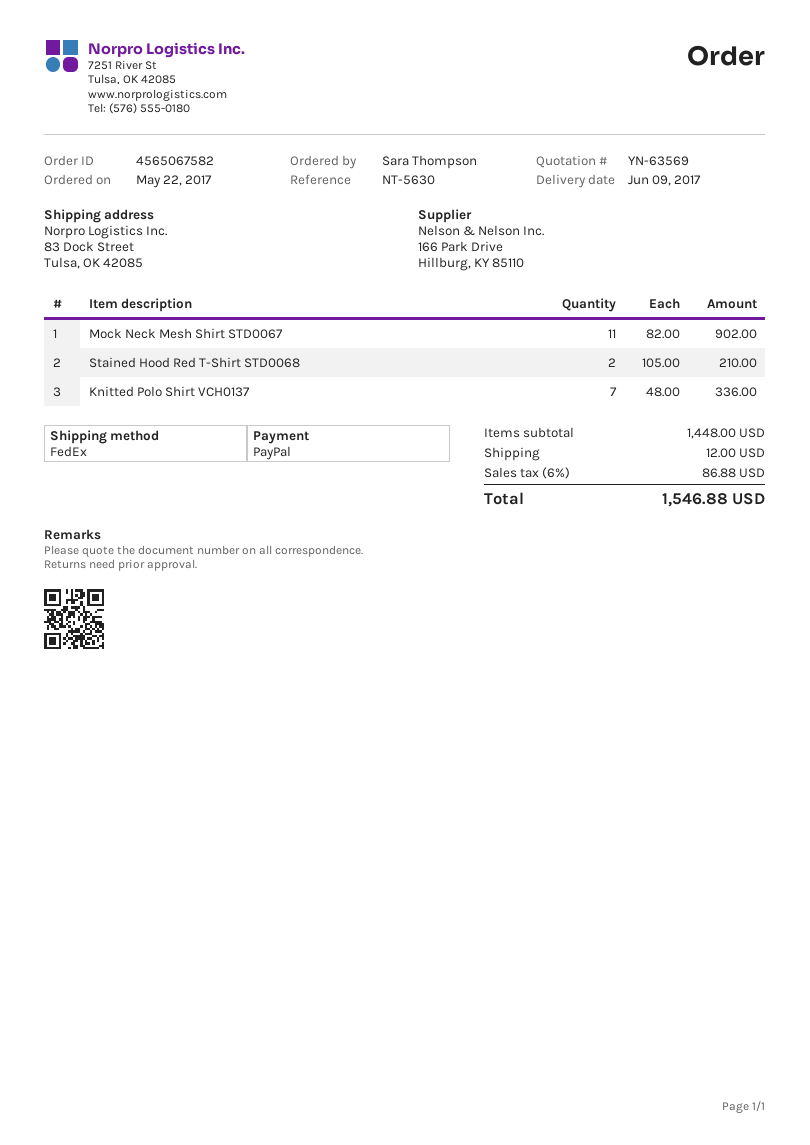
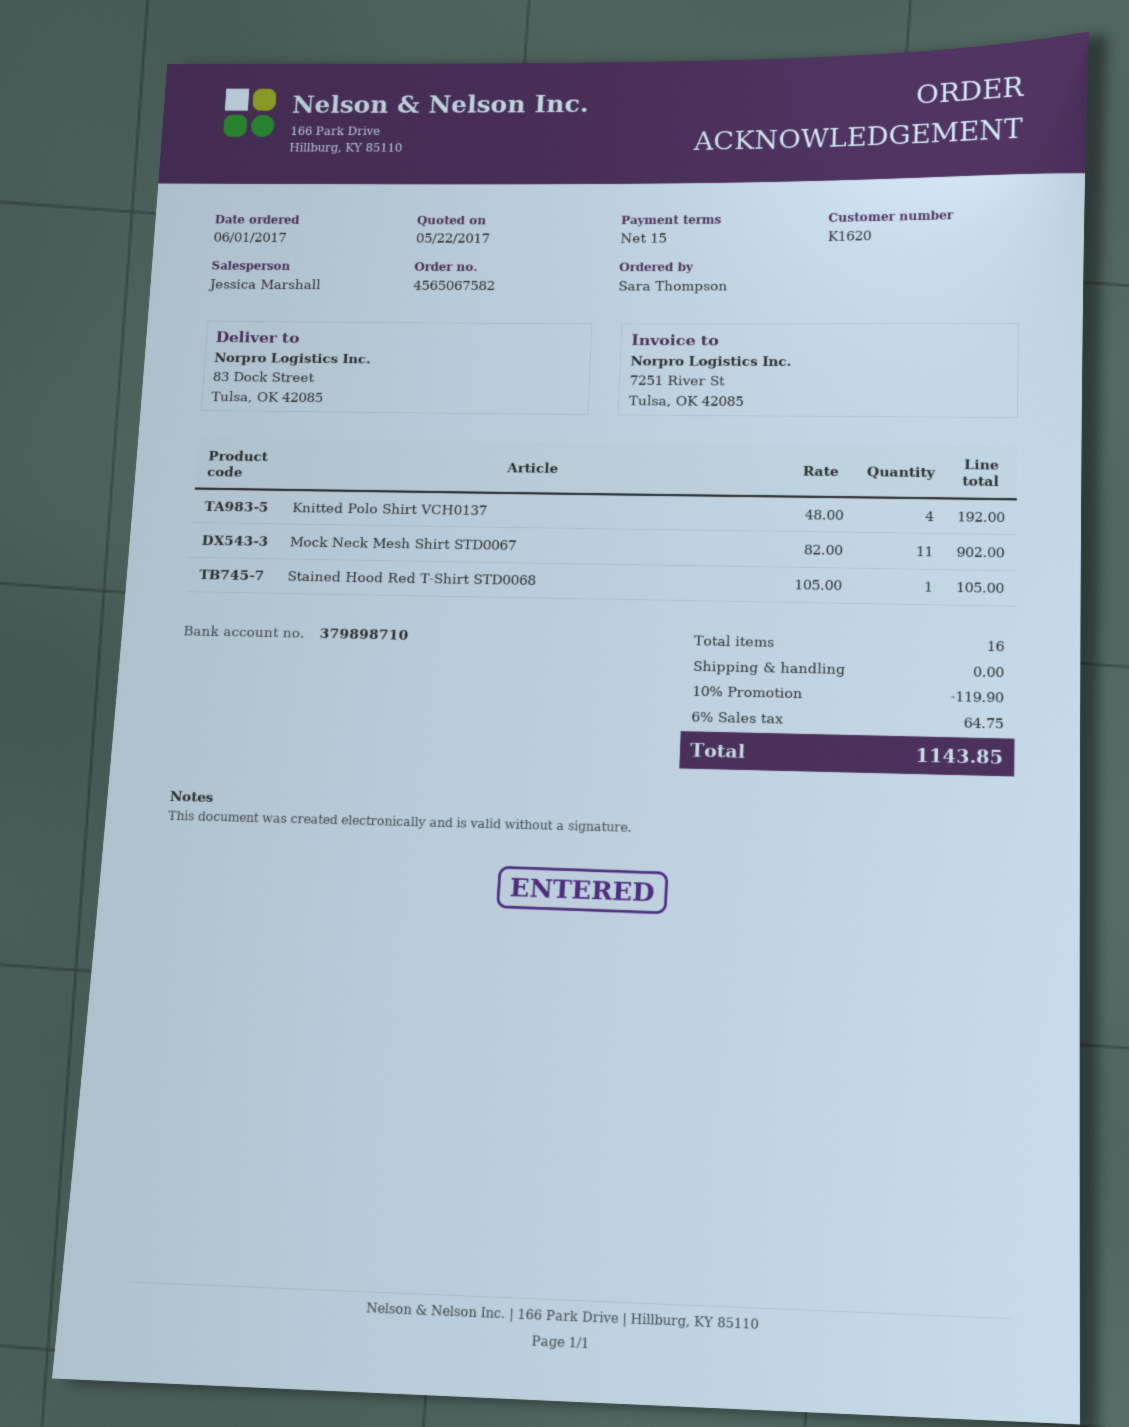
order date: 2017-05-22 -> 2017-06-01
Stained Hood Red T-Shirt STD0068: 2 x 105.00 = 210.00 -> 1 x 105.00 = 105.00
Knitted Polo Shirt VCH0137: 7 x 48.00 = 336.00 -> 4 x 48.00 = 192.00
discount: none -> 10% = 119.90
shipping: 12.00 -> 0.00
tax: 6% = 86.88 -> 6% = 64.75
total: 1546.88 -> 1143.85

